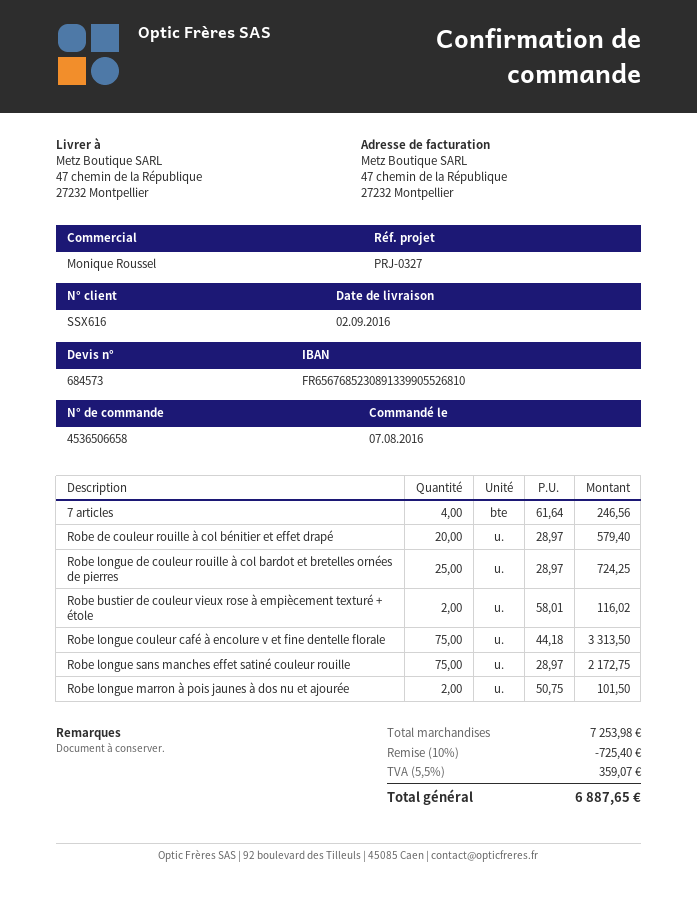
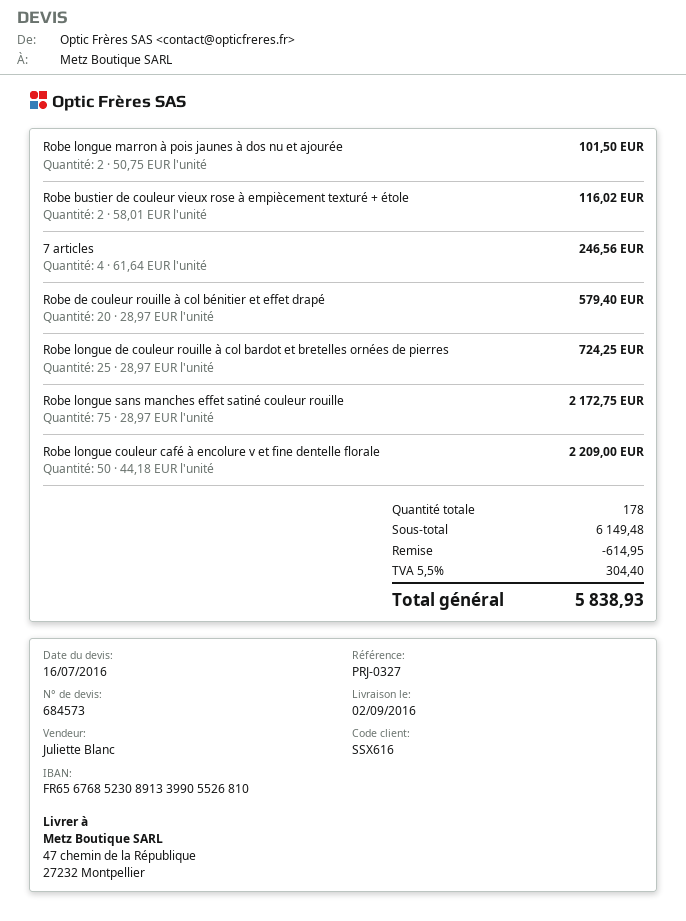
sales rep: Monique Roussel -> Juliette Blanc
Robe longue couleur café à encolure v et fine dentelle florale: 75 x 44.18 = 3313.50 -> 50 x 44.18 = 2209.00
subtotal: 7253.98 -> 6149.48
discount: 725.40 -> 614.95
tax: 5.5% = 359.07 -> 5.5% = 304.40
total: 6887.65 -> 5838.93

